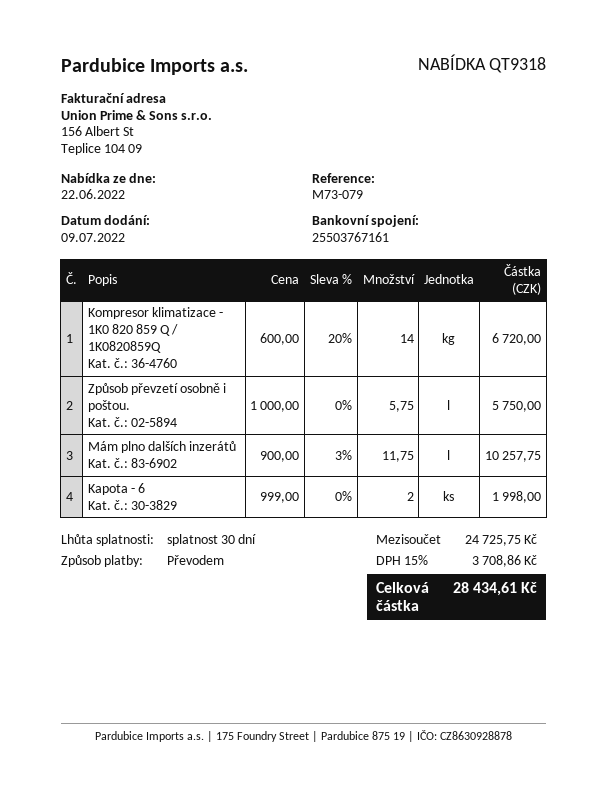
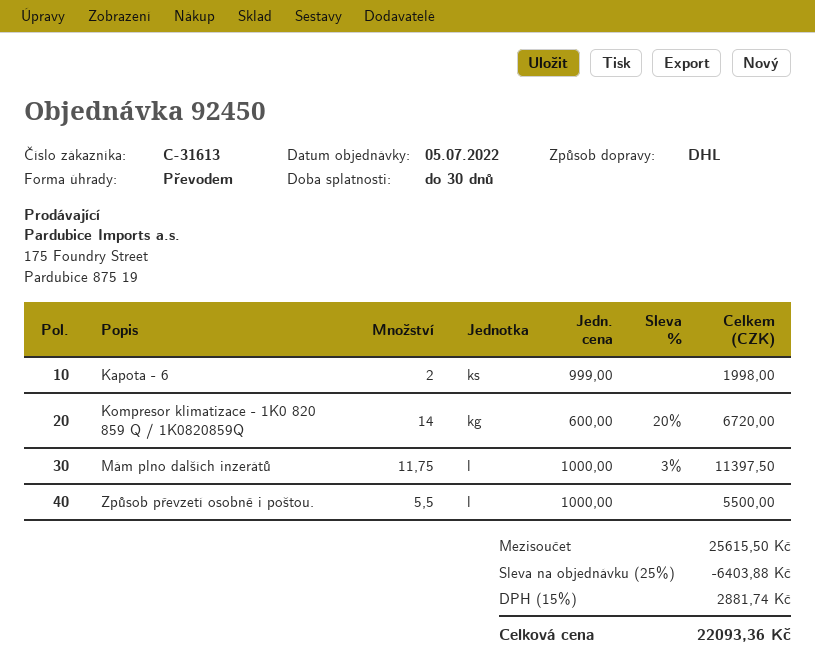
Způsob převzetí osobně i poštou.: 5.75 x 1000.00 = 5750.00 -> 5.5 x 1000.00 = 5500.00
Mám plno dalších inzerátů: 11.75 x 900.00 - 3% = 10257.75 -> 11.75 x 1000.00 - 3% = 11397.50
subtotal: 24725.75 -> 25615.50
discount: none -> 25% = 6403.88
tax: 15% = 3708.86 -> 15% = 2881.74
total: 28434.61 -> 22093.36

